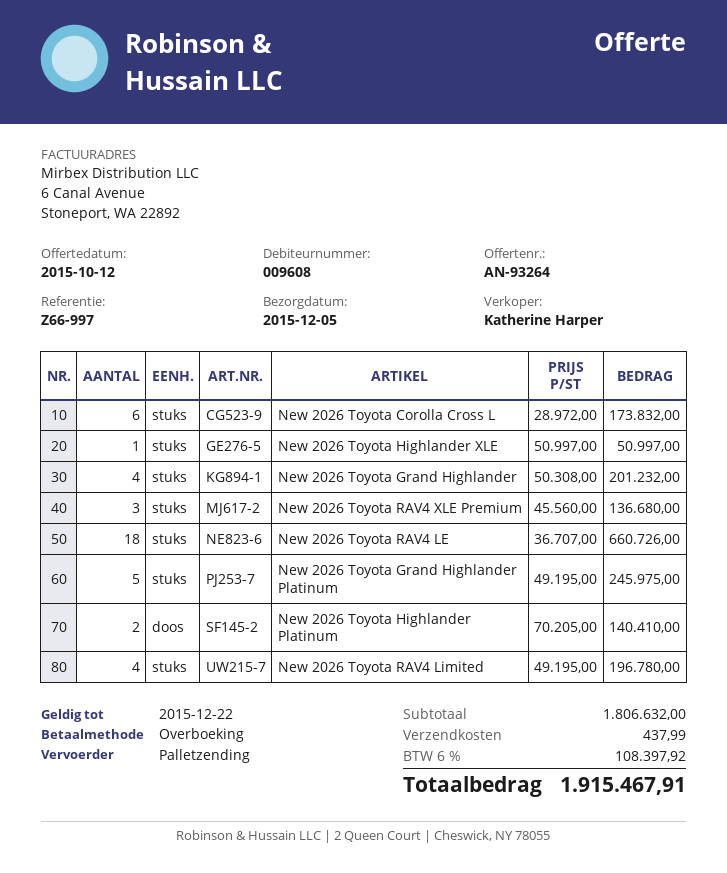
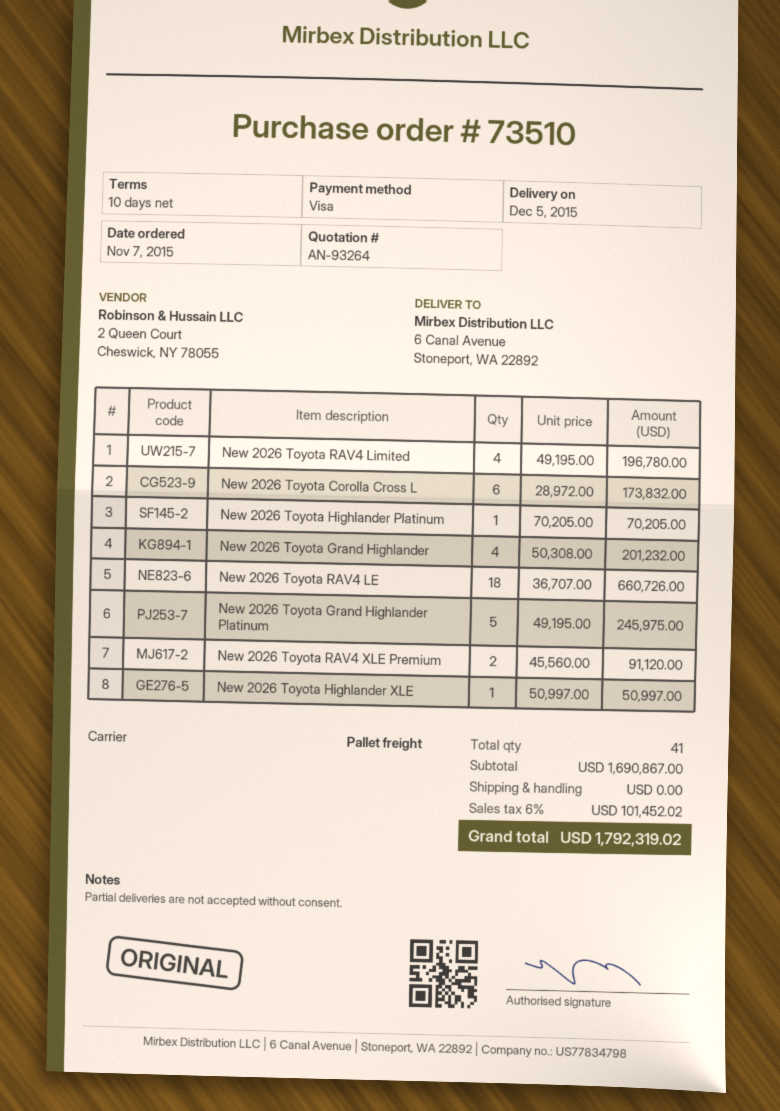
payment method: bank transfer -> Visa
New 2026 Toyota RAV4 XLE Premium: 3 x 45560.00 = 136680.00 -> 2 x 45560.00 = 91120.00
New 2026 Toyota Highlander Platinum: 2 x 70205.00 = 140410.00 -> 1 x 70205.00 = 70205.00
subtotal: 1806632.00 -> 1690867.00
shipping: 437.99 -> 0.00
tax: 6% = 108397.92 -> 6% = 101452.02
total: 1915467.91 -> 1792319.02

